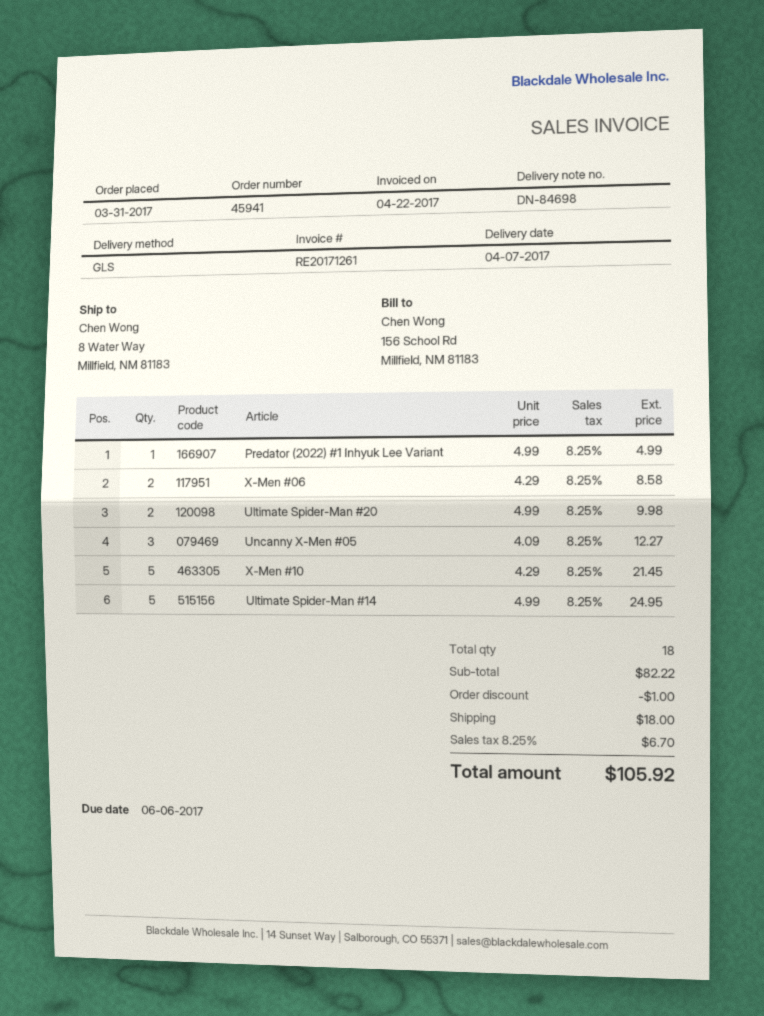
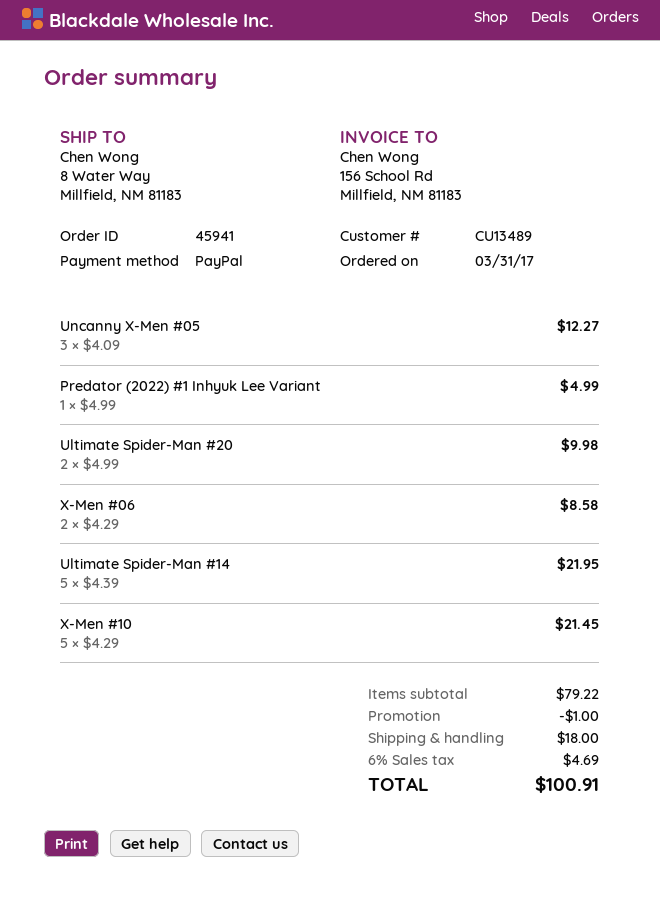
Ultimate Spider-Man #14: 5 x 4.99 = 24.95 -> 5 x 4.39 = 21.95
subtotal: 82.22 -> 79.22
tax: 8.25% = 6.70 -> 6% = 4.69
total: 105.92 -> 100.91

